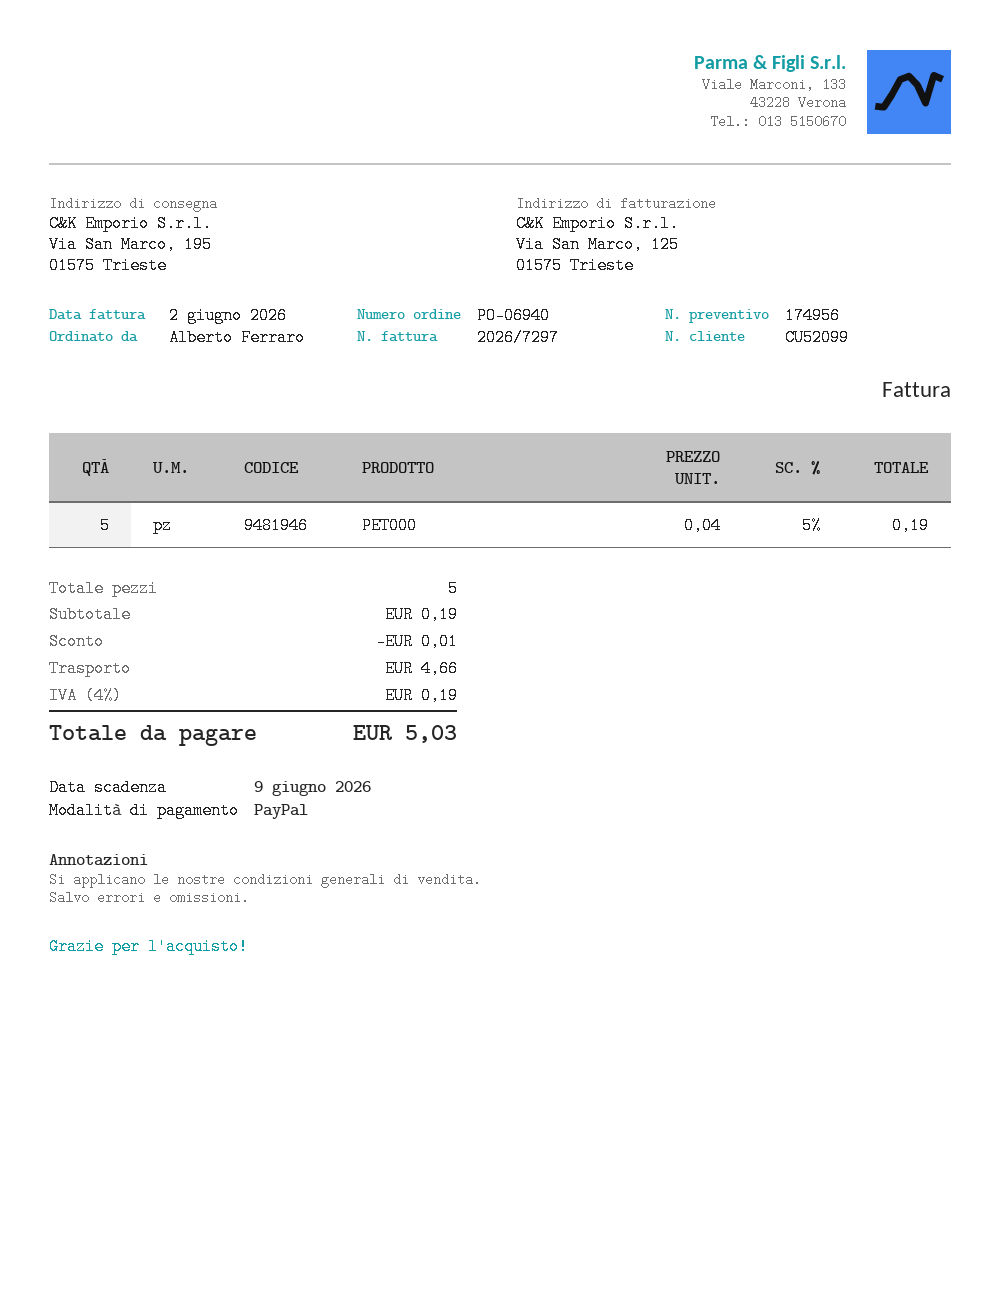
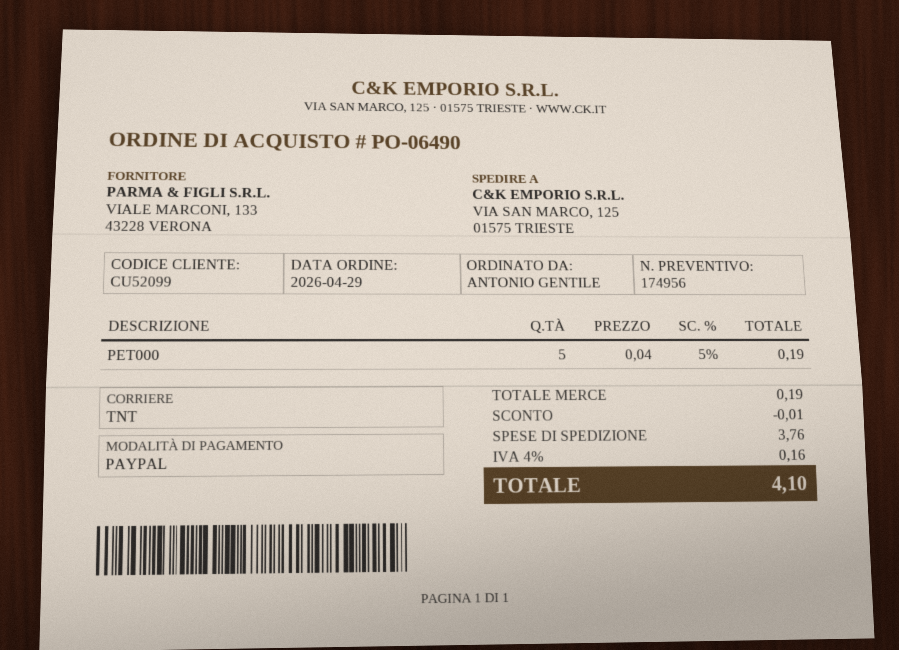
order number: PO-06940 -> PO-06490
ordered by: Alberto Ferraro -> ANTONIO GENTILE
ship to: Via San Marco, 195, 01575 Trieste -> VIA SAN MARCO, 125, 01575 TRIESTE
shipping: 4.66 -> 3.76
tax: 4% = 0.19 -> 4% = 0.16
total: 5.03 -> 4.10

